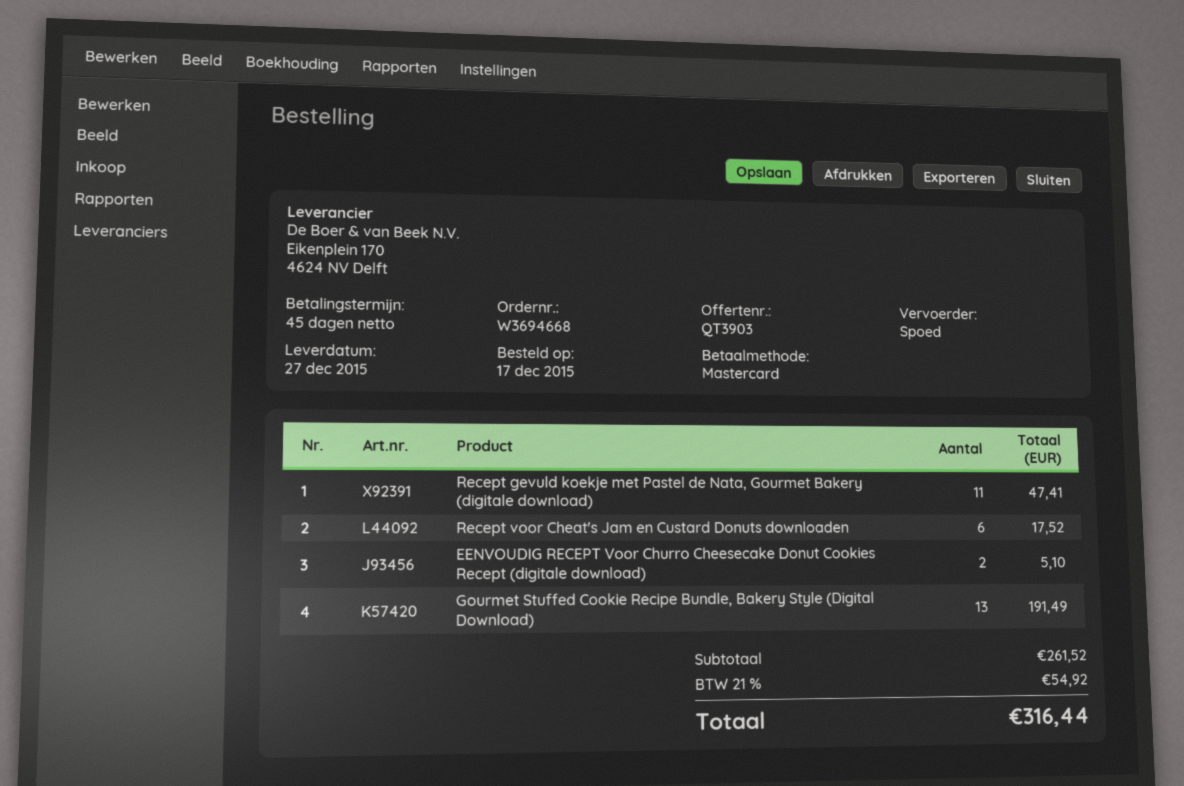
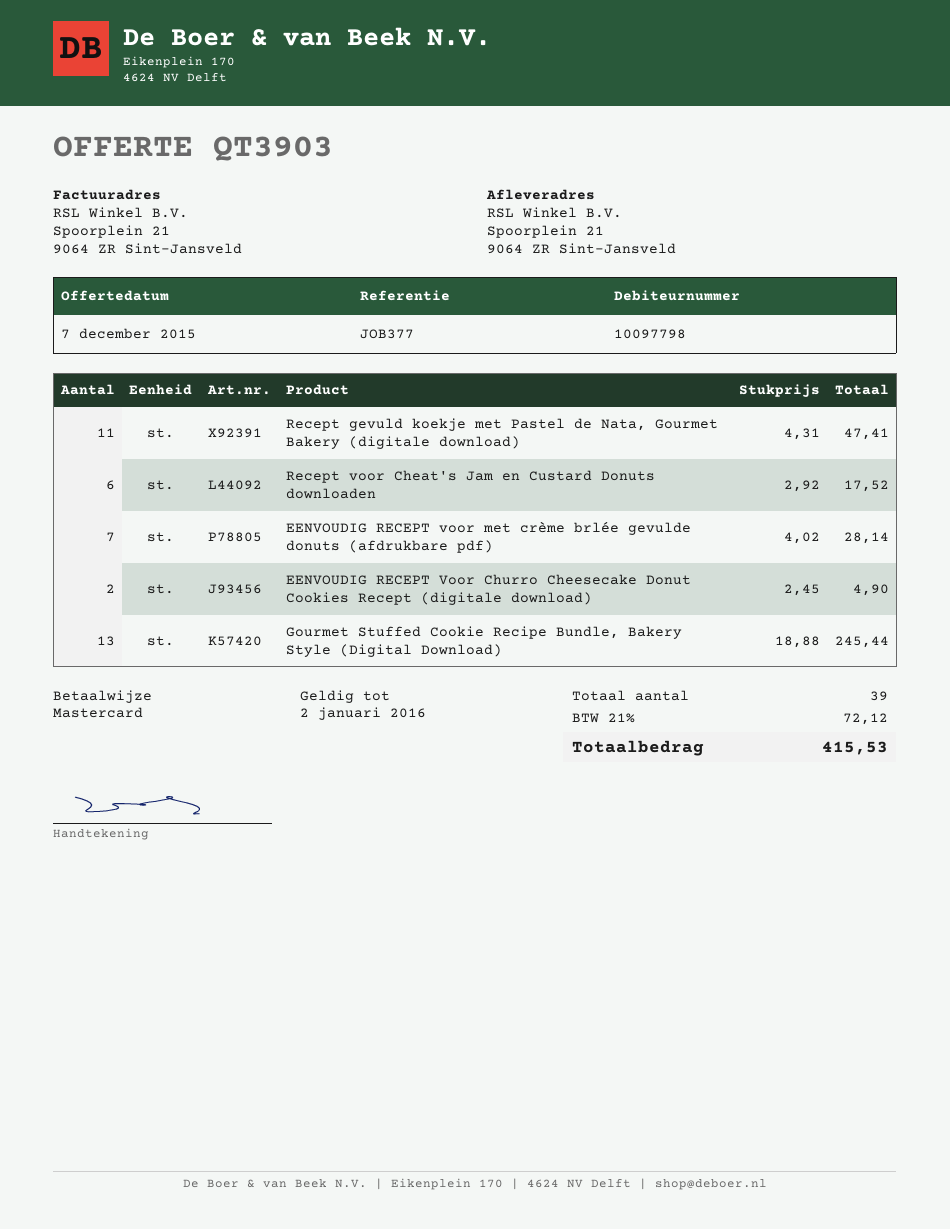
EENVOUDIG RECEPT Voor Churro Cheesecake Donut Cookies Recept (digitale download): 2 for 5.10 -> 2 for 4.90
Gourmet Stuffed Cookie Recipe Bundle, Bakery Style (Digital Download): 13 for 191.49 -> 13 for 245.44
EENVOUDIG RECEPT voor met crème brlée gevulde donuts (afdrukbare pdf): none -> 7 for 28.14
tax: 21% = 54.92 -> 21% = 72.12
total: 316.44 -> 415.53

